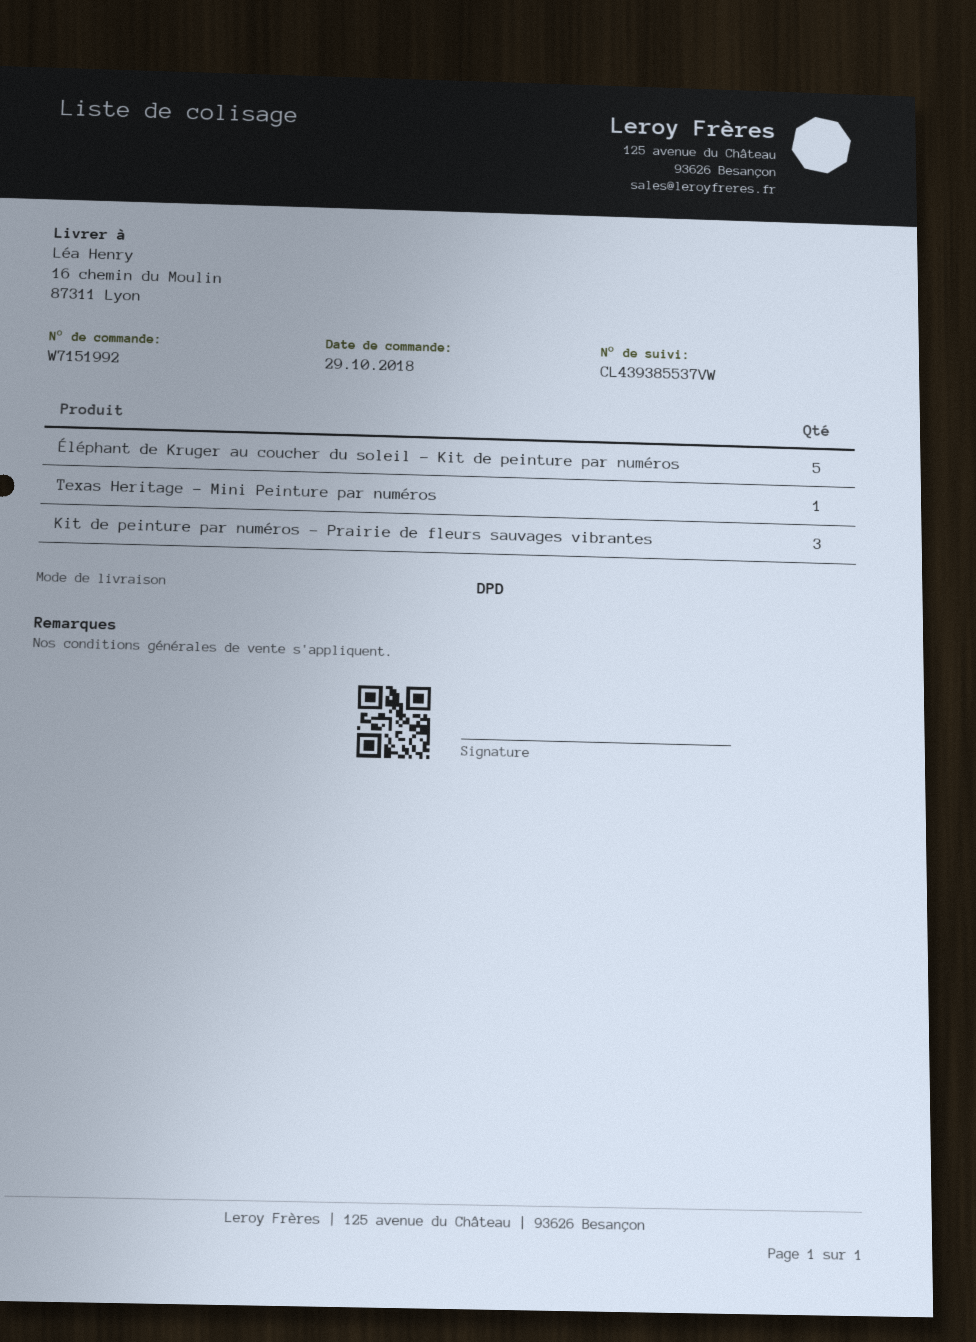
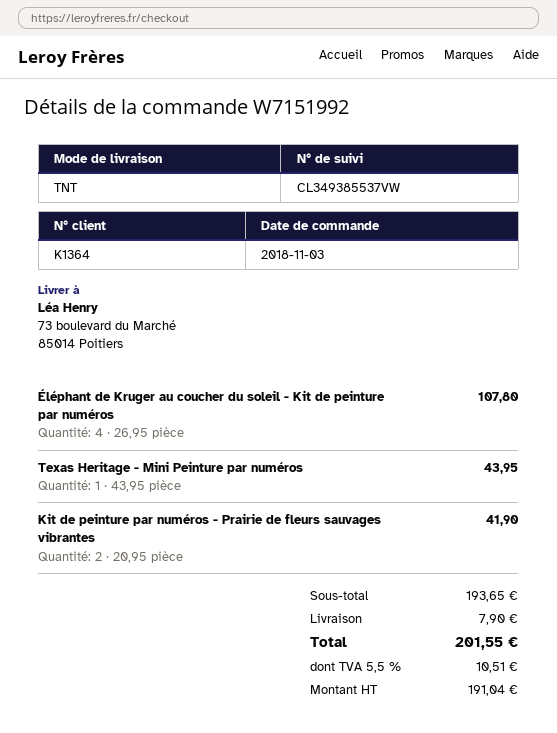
order date: 2018-10-29 -> 2018-11-03
shipping method: DPD -> TNT
tracking number: CL439385537VW -> CL349385537VW
ship to: 16 chemin du Moulin, 87311 Lyon -> 73 boulevard du Marché, 85014 Poitiers
Éléphant de Kruger au coucher du soleil - Kit de peinture par numéros: 5 -> 4
Kit de peinture par numéros - Prairie de fleurs sauvages vibrantes: 3 -> 2

